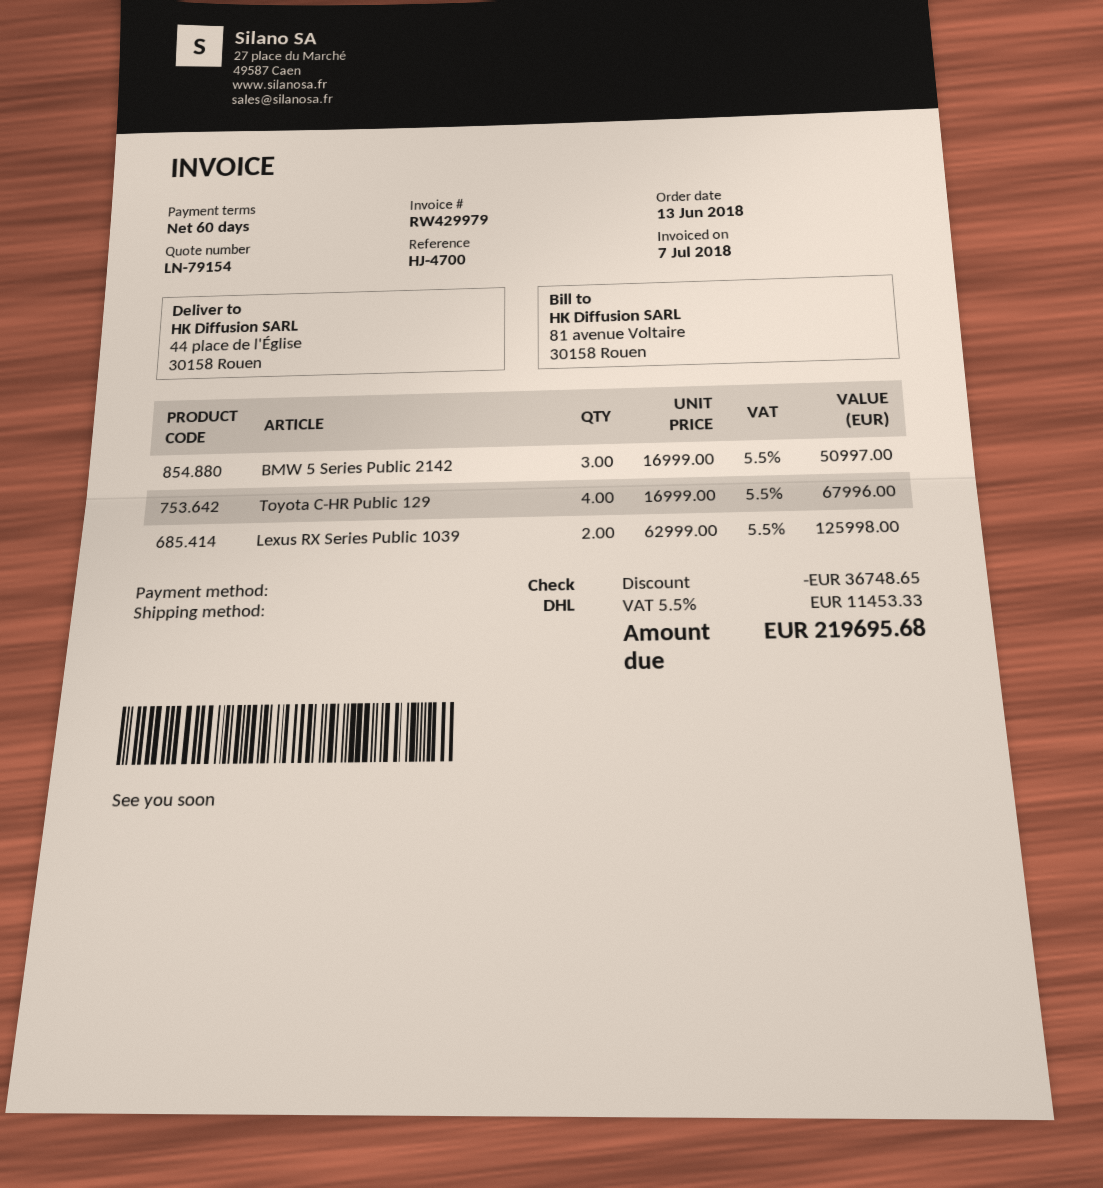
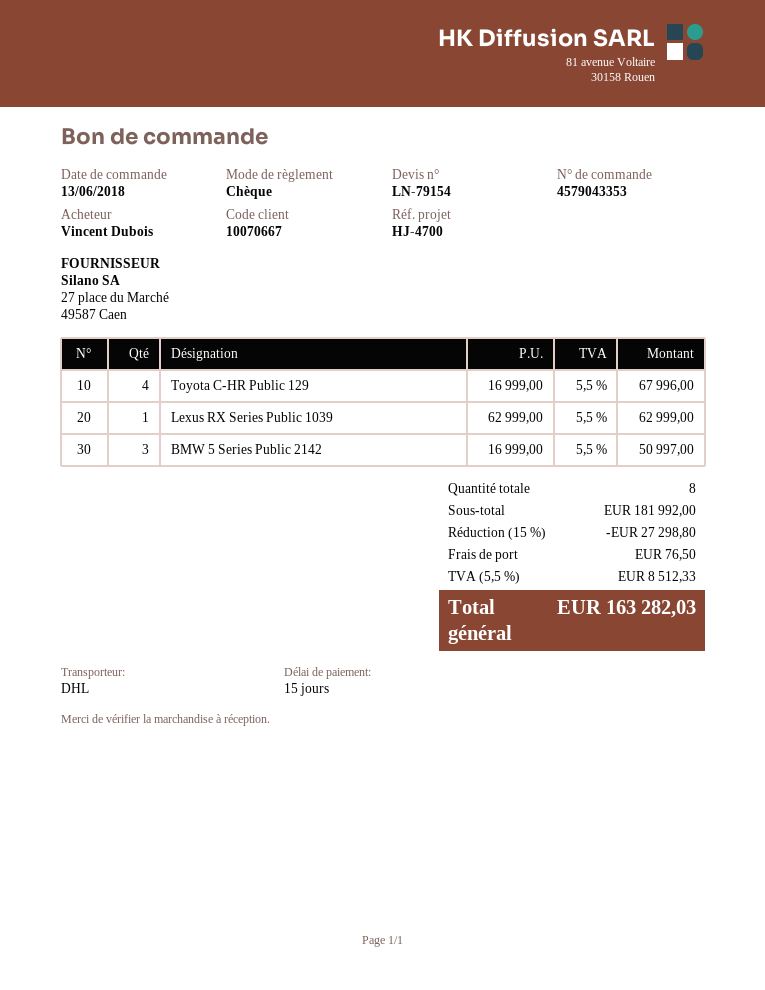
payment terms: 60 days -> 15 days
Lexus RX Series Public 1039: 2 x 62999.00 = 125998.00 -> 1 x 62999.00 = 62999.00
discount: 36748.65 -> 27298.80
shipping: none -> 76.50
tax: 5.5% = 11453.33 -> 5.5% = 8512.33
total: 219695.68 -> 163282.03

